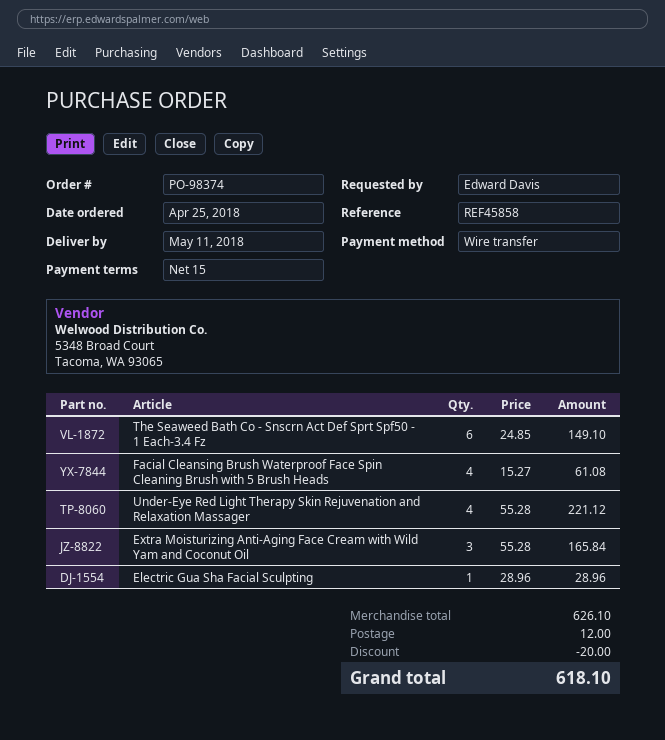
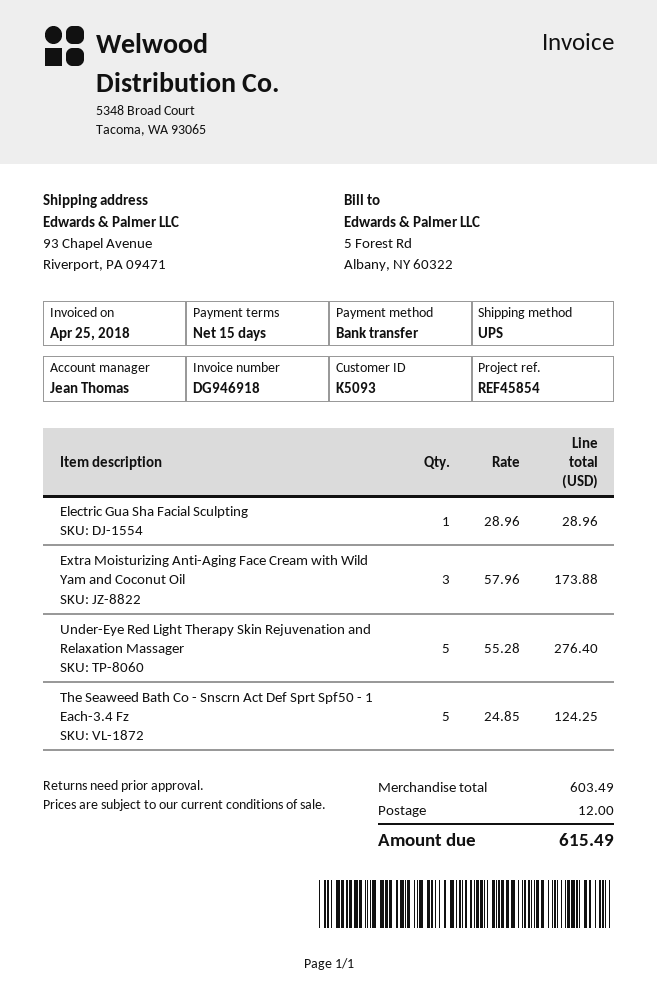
reference: REF45858 -> REF45854
The Seaweed Bath Co - Snscrn Act Def Sprt Spf50 - 1 Each-3.4 Fz: 6 x 24.85 = 149.10 -> 5 x 24.85 = 124.25
Facial Cleansing Brush Waterproof Face Spin Cleaning Brush with 5 Brush Heads: 4 x 15.27 = 61.08 -> none
Under-Eye Red Light Therapy Skin Rejuvenation and Relaxation Massager: 4 x 55.28 = 221.12 -> 5 x 55.28 = 276.40
Extra Moisturizing Anti-Aging Face Cream with Wild Yam and Coconut Oil: 3 x 55.28 = 165.84 -> 3 x 57.96 = 173.88
subtotal: 626.10 -> 603.49
discount: 20.00 -> none
total: 618.10 -> 615.49

